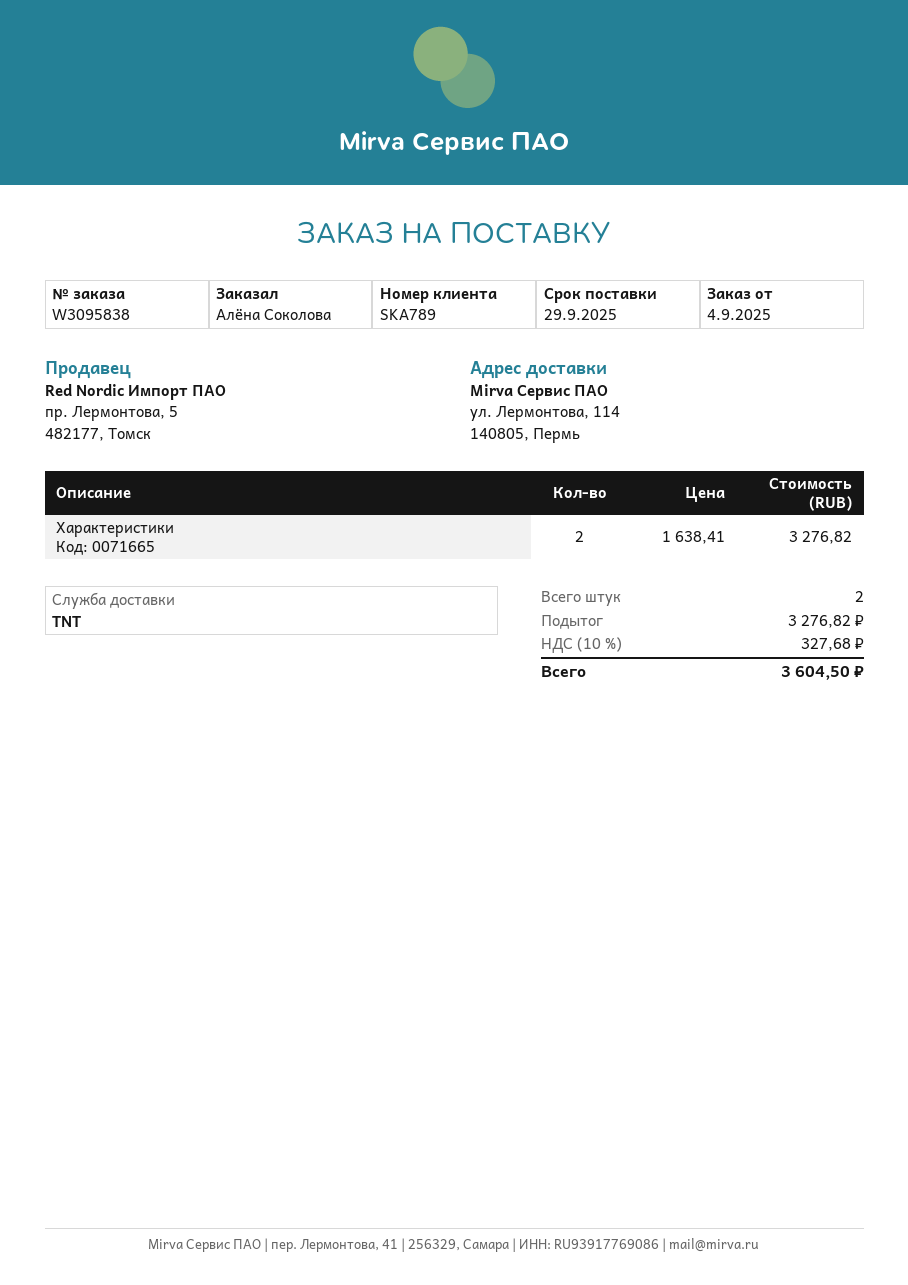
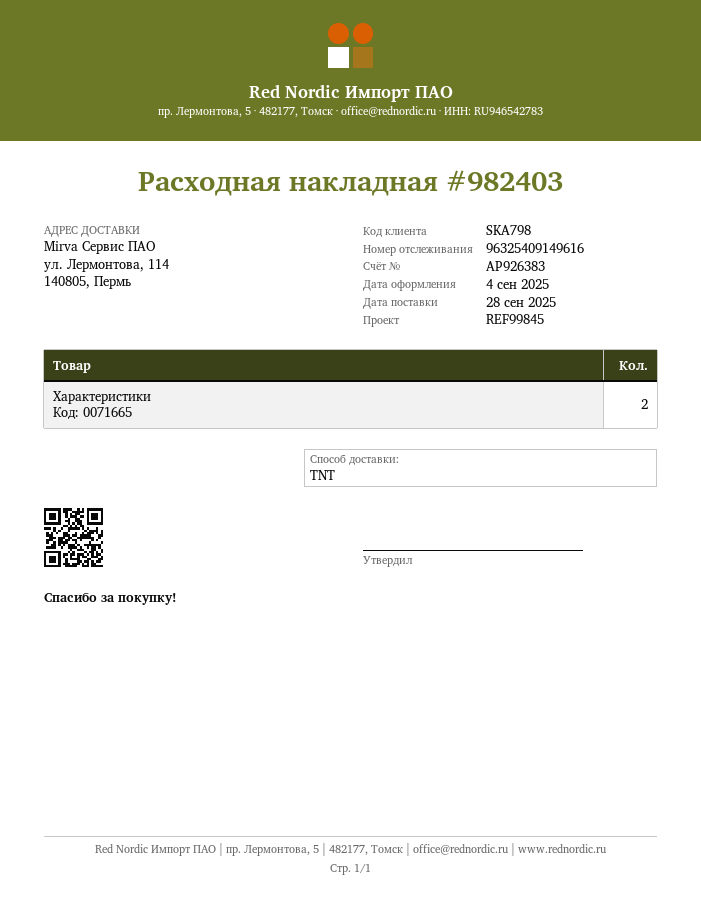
delivery date: 2025-09-29 -> 2025-09-28
customer number: SKA789 -> SKA798

